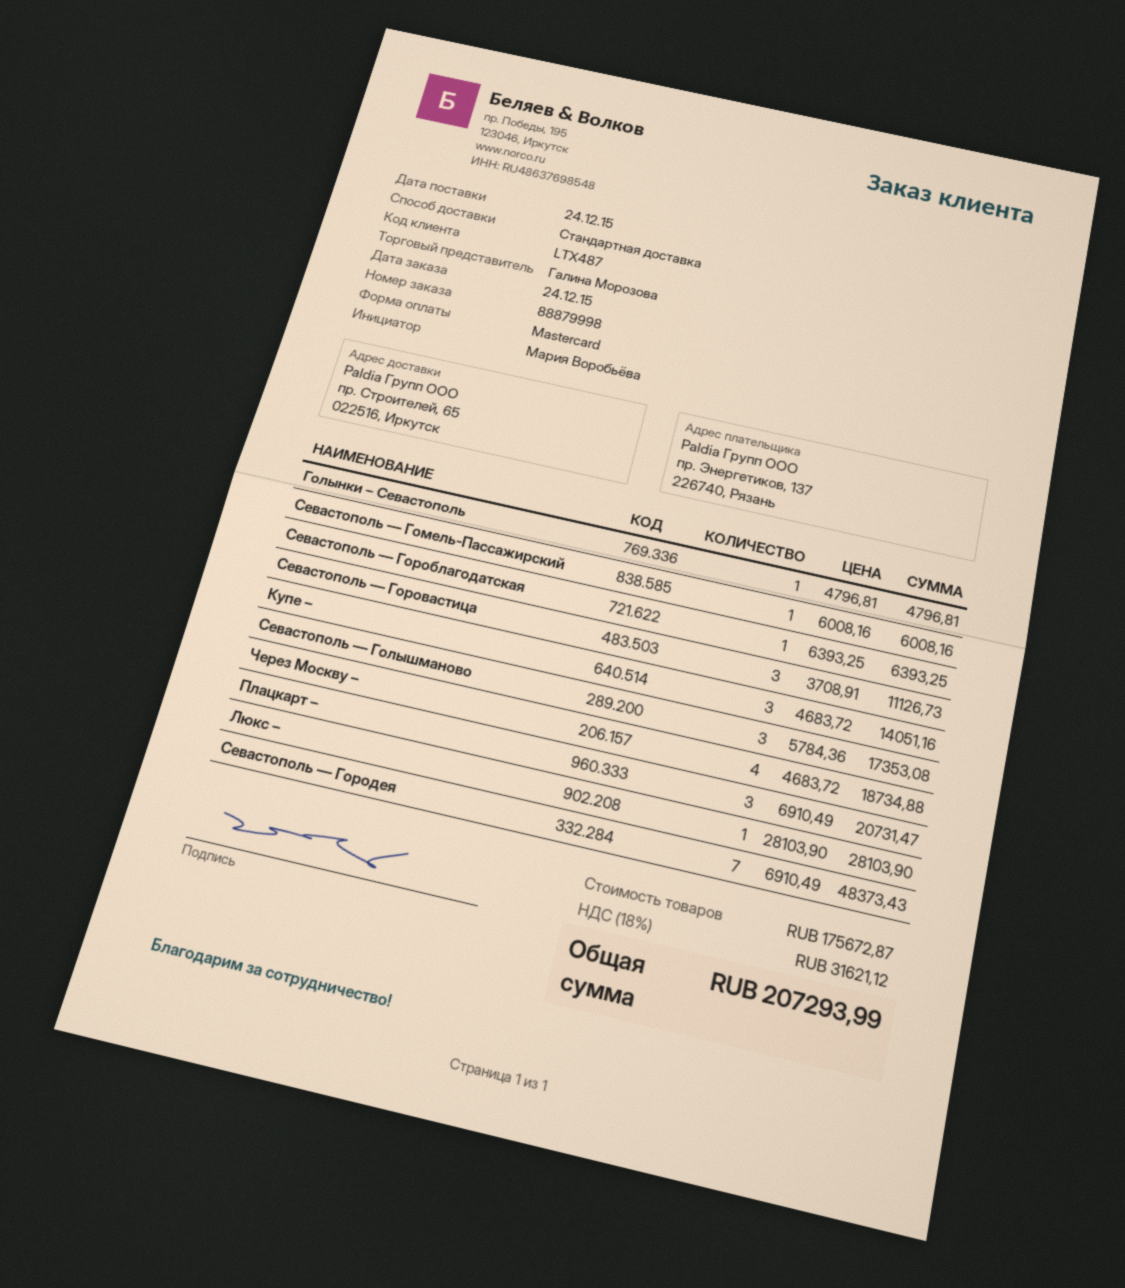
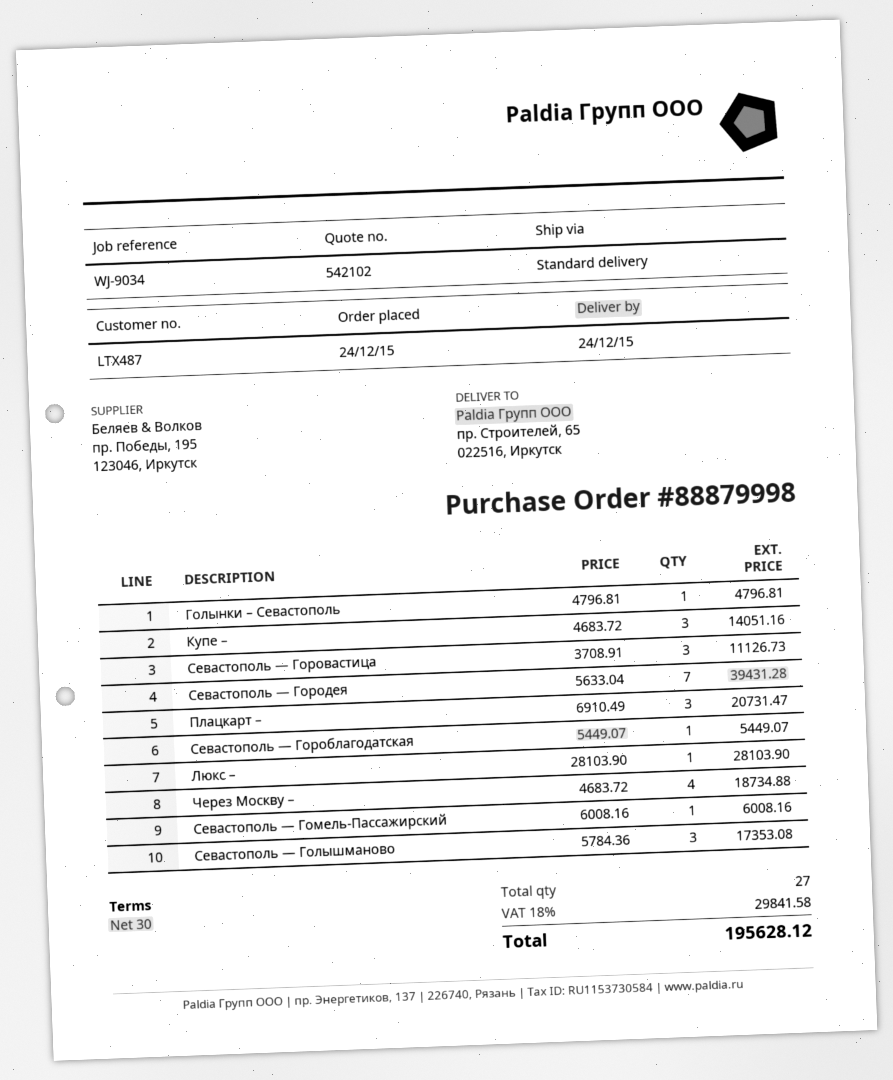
Севастополь — Гороблагодатская: 1 x 6393.25 = 6393.25 -> 1 x 5449.07 = 5449.07
Севастополь — Городея: 7 x 6910.49 = 48373.43 -> 7 x 5633.04 = 39431.28
tax: 18% = 31621.12 -> 18% = 29841.58
total: 207293.99 -> 195628.12

